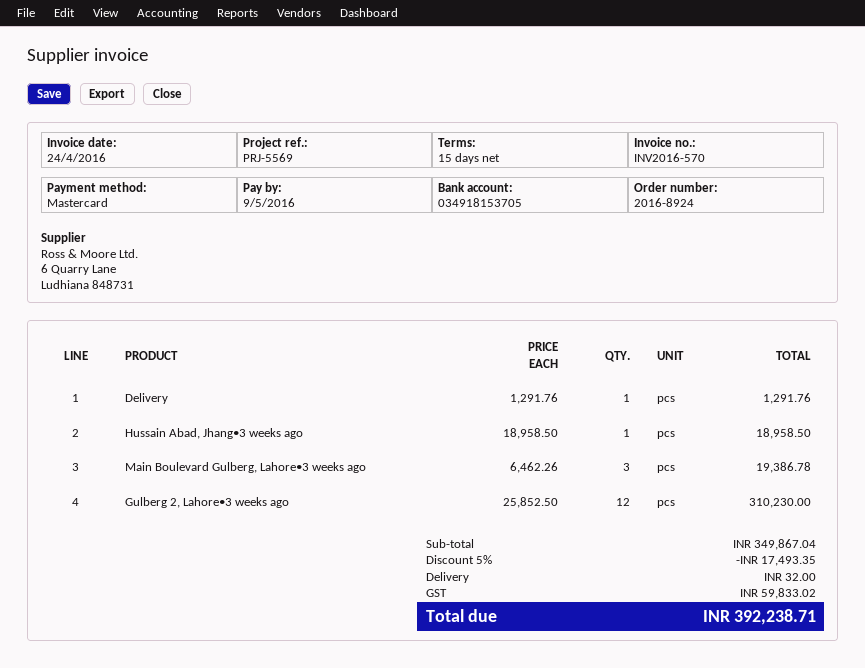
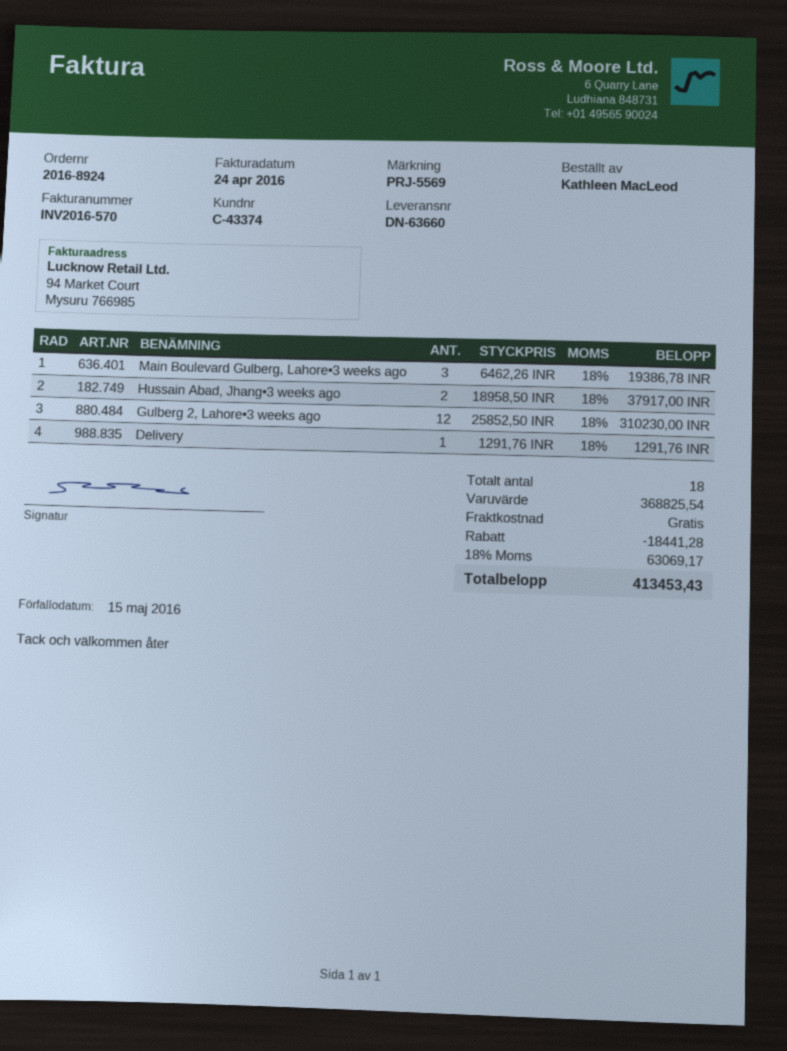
due date: 2016-05-09 -> 2016-05-15
Hussain Abad, Jhang•3 weeks ago: 1 x 18958.50 = 18958.50 -> 2 x 18958.50 = 37917.00
subtotal: 349867.04 -> 368825.54
discount: 17493.35 -> 18441.28
shipping: 32.00 -> 0.00
tax: 59833.02 -> 63069.17
total: 392238.71 -> 413453.43

